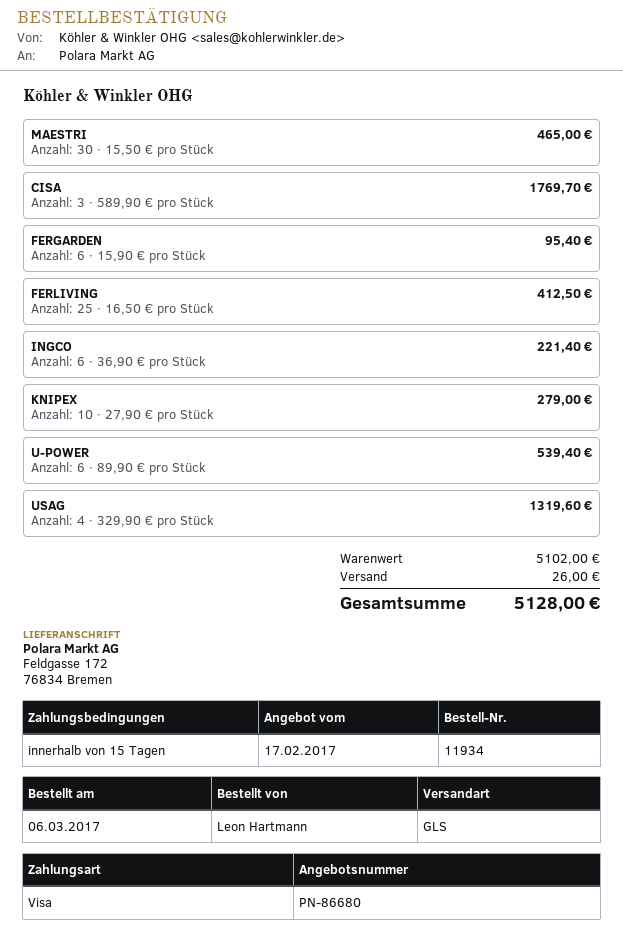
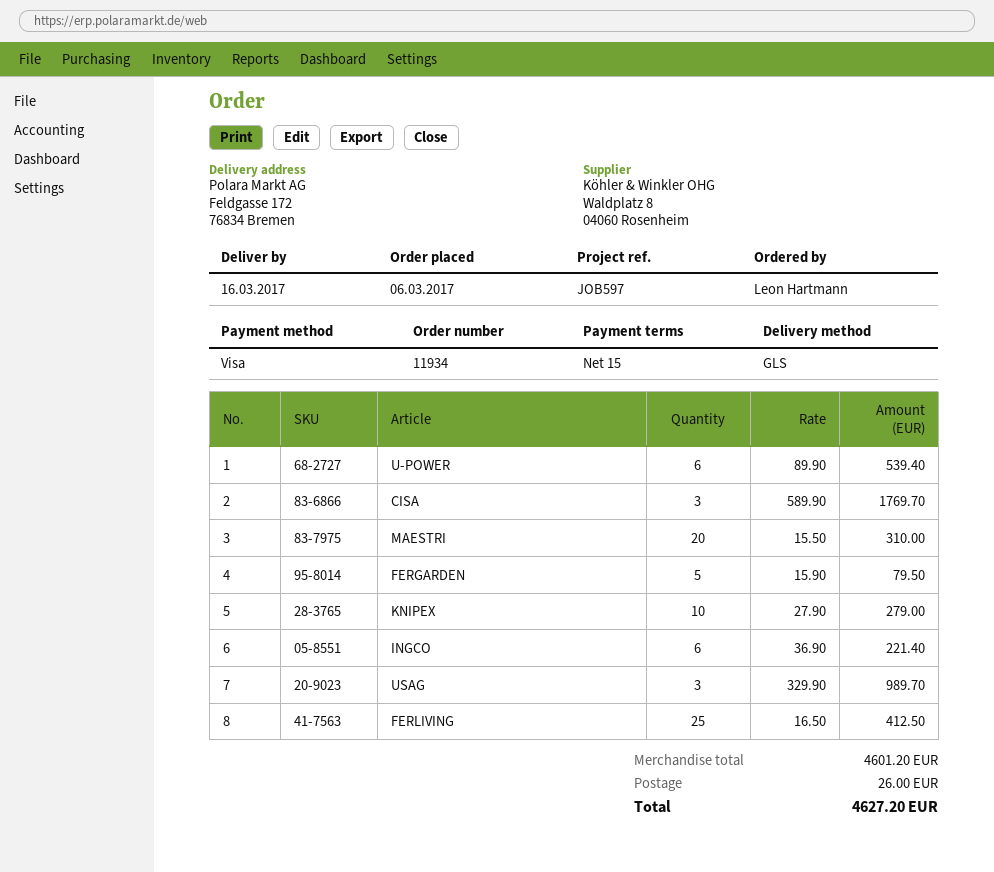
MAESTRI: 30 x 15.50 = 465.00 -> 20 x 15.50 = 310.00
FERGARDEN: 6 x 15.90 = 95.40 -> 5 x 15.90 = 79.50
USAG: 4 x 329.90 = 1319.60 -> 3 x 329.90 = 989.70
subtotal: 5102.00 -> 4601.20
total: 5128.00 -> 4627.20

